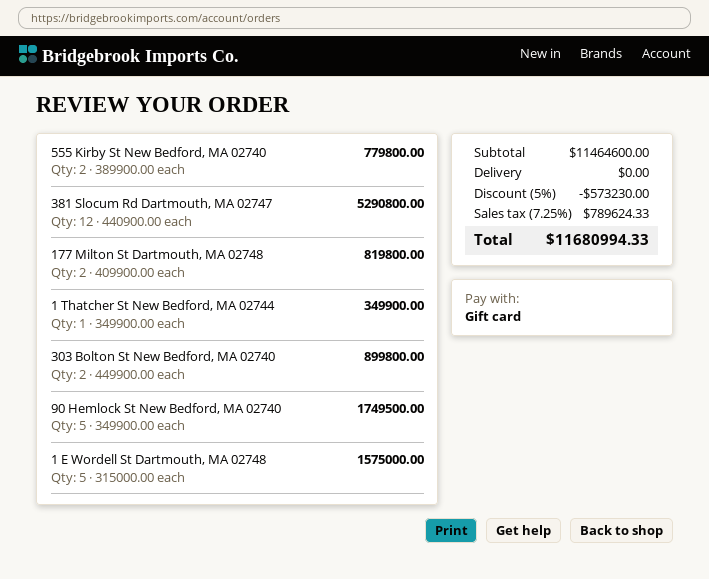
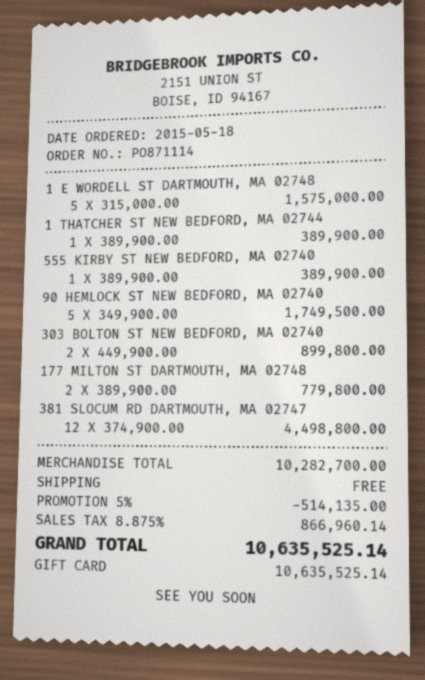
555 Kirby St New Bedford, MA 02740: 2 x 389900.00 = 779800.00 -> 1 x 389900.00 = 389900.00
381 Slocum Rd Dartmouth, MA 02747: 12 x 440900.00 = 5290800.00 -> 12 x 374900.00 = 4498800.00
177 Milton St Dartmouth, MA 02748: 2 x 409900.00 = 819800.00 -> 2 x 389900.00 = 779800.00
1 Thatcher St New Bedford, MA 02744: 1 x 349900.00 = 349900.00 -> 1 x 389900.00 = 389900.00
subtotal: 11464600.00 -> 10282700.00
discount: 5% = 573230.00 -> 5% = 514135.00
tax: 7.25% = 789624.33 -> 8.875% = 866960.14
total: 11680994.33 -> 10635525.14

